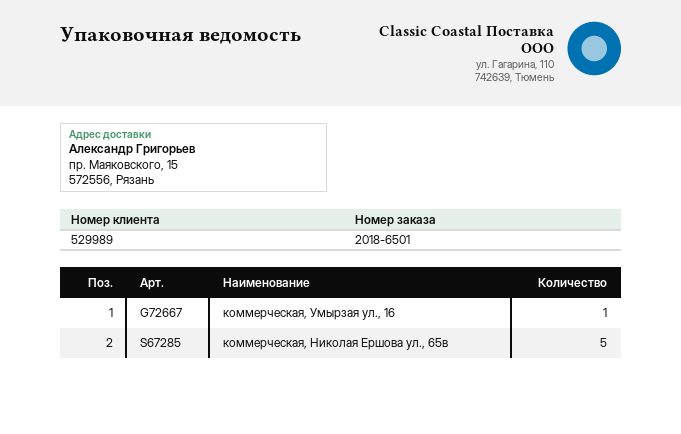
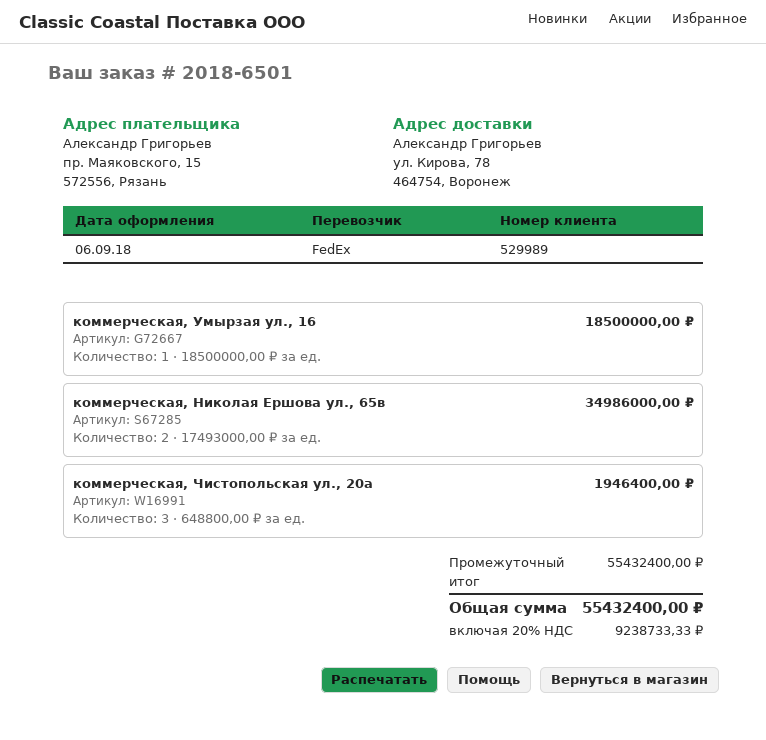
ship to: пр. Маяковского, 15, 572556, Рязань -> ул. Кирова, 78, 464754, Воронеж
коммерческая, Николая Ершова ул., 65в: 5 -> 2
коммерческая, Чистопольская ул., 20а: none -> 3

